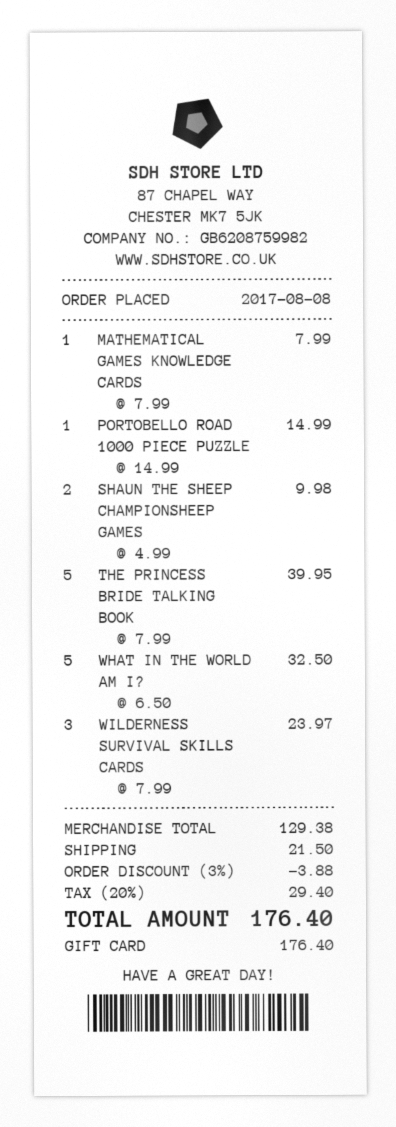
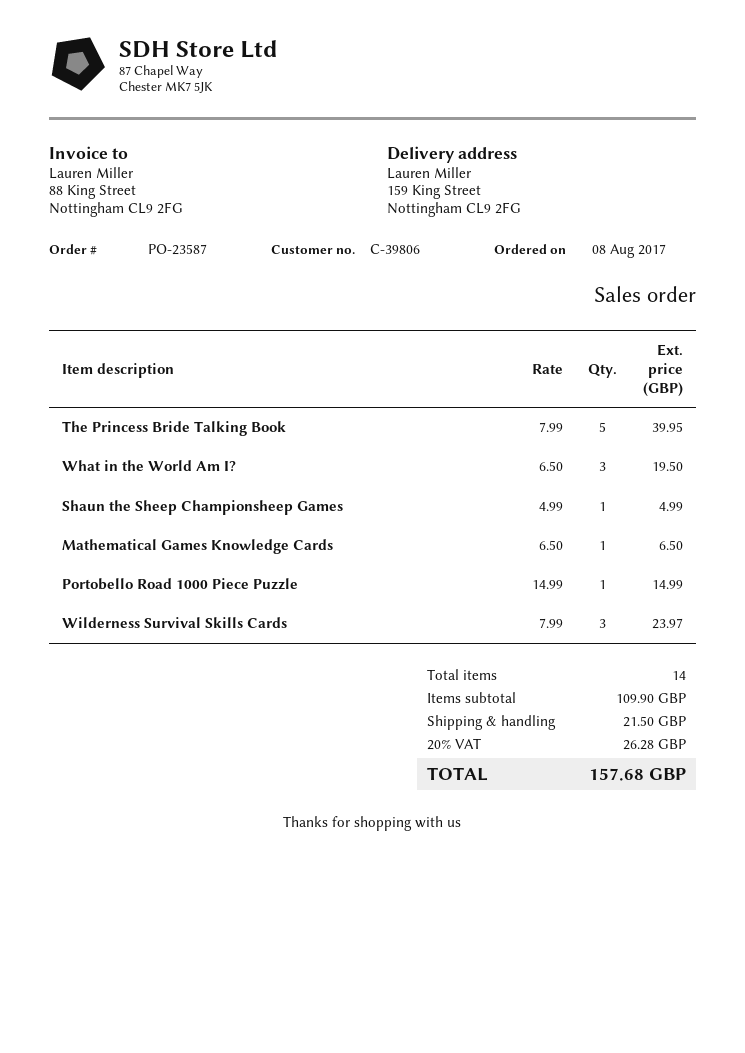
MATHEMATICAL GAMES KNOWLEDGE CARDS: 1 x 7.99 = 7.99 -> 1 x 6.50 = 6.50
SHAUN THE SHEEP CHAMPIONSHEEP GAMES: 2 x 4.99 = 9.98 -> 1 x 4.99 = 4.99
WHAT IN THE WORLD AM I?: 5 x 6.50 = 32.50 -> 3 x 6.50 = 19.50
subtotal: 129.38 -> 109.90
discount: 3% = 3.88 -> none
tax: 20% = 29.40 -> 20% = 26.28
total: 176.40 -> 157.68

